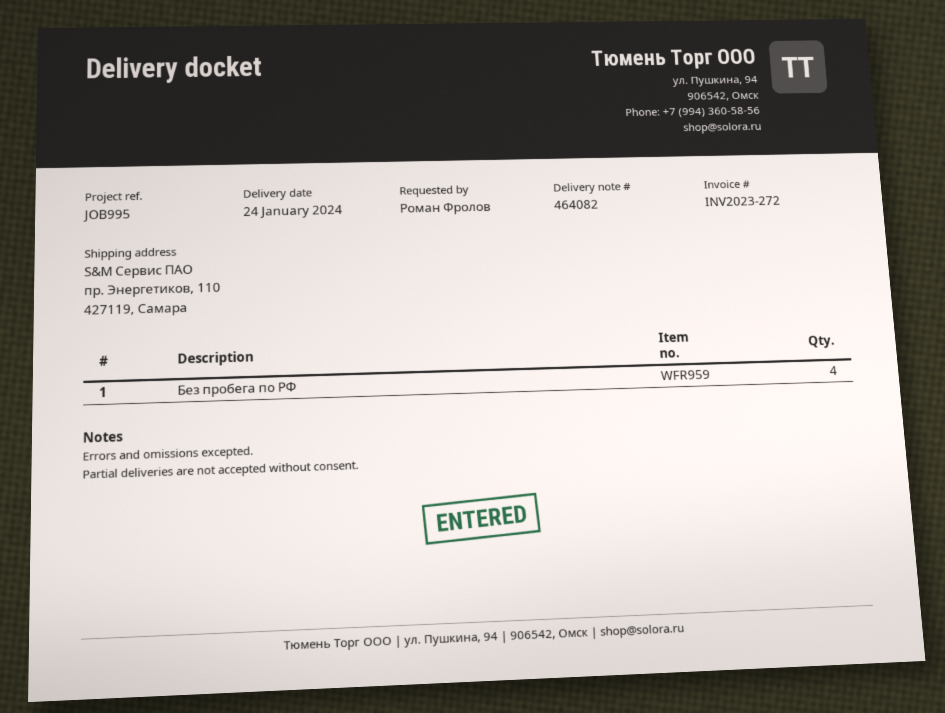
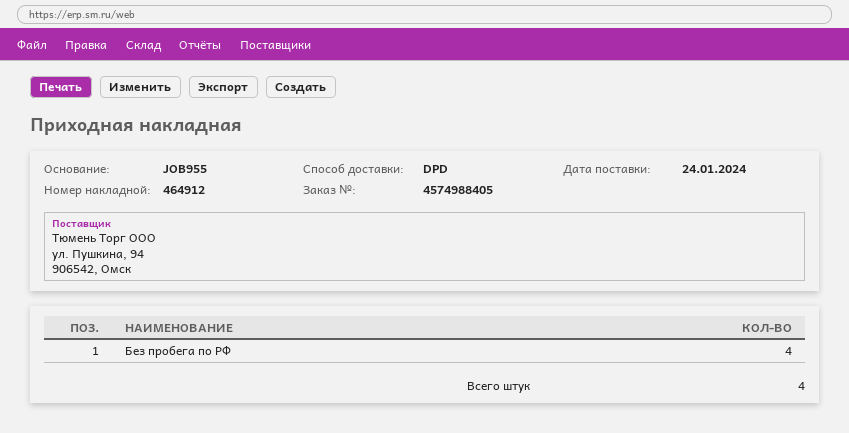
delivery note number: 464082 -> 464912
reference: JOB995 -> JOB955

